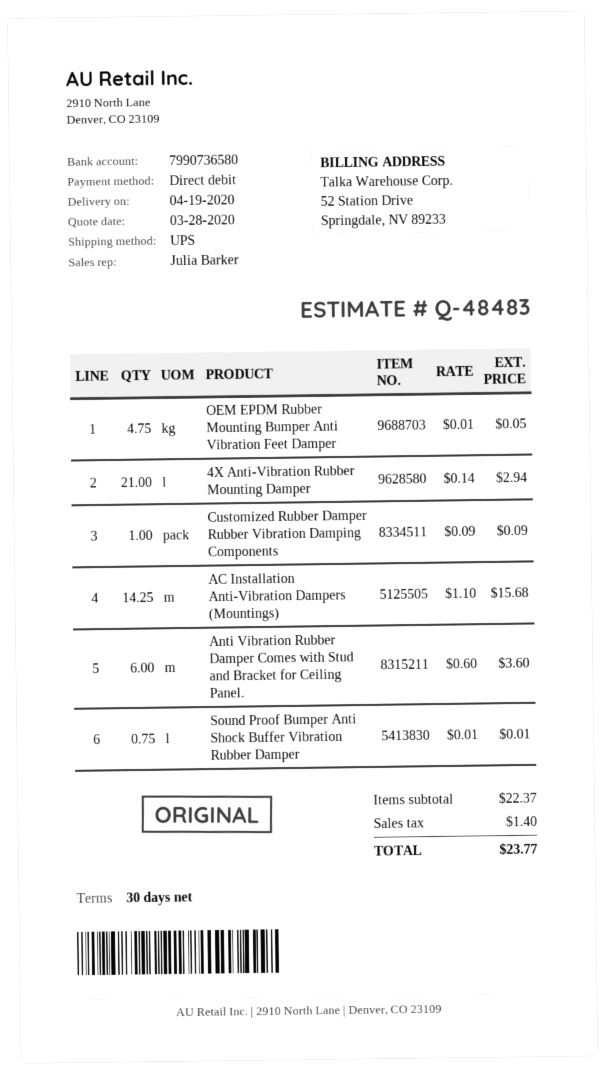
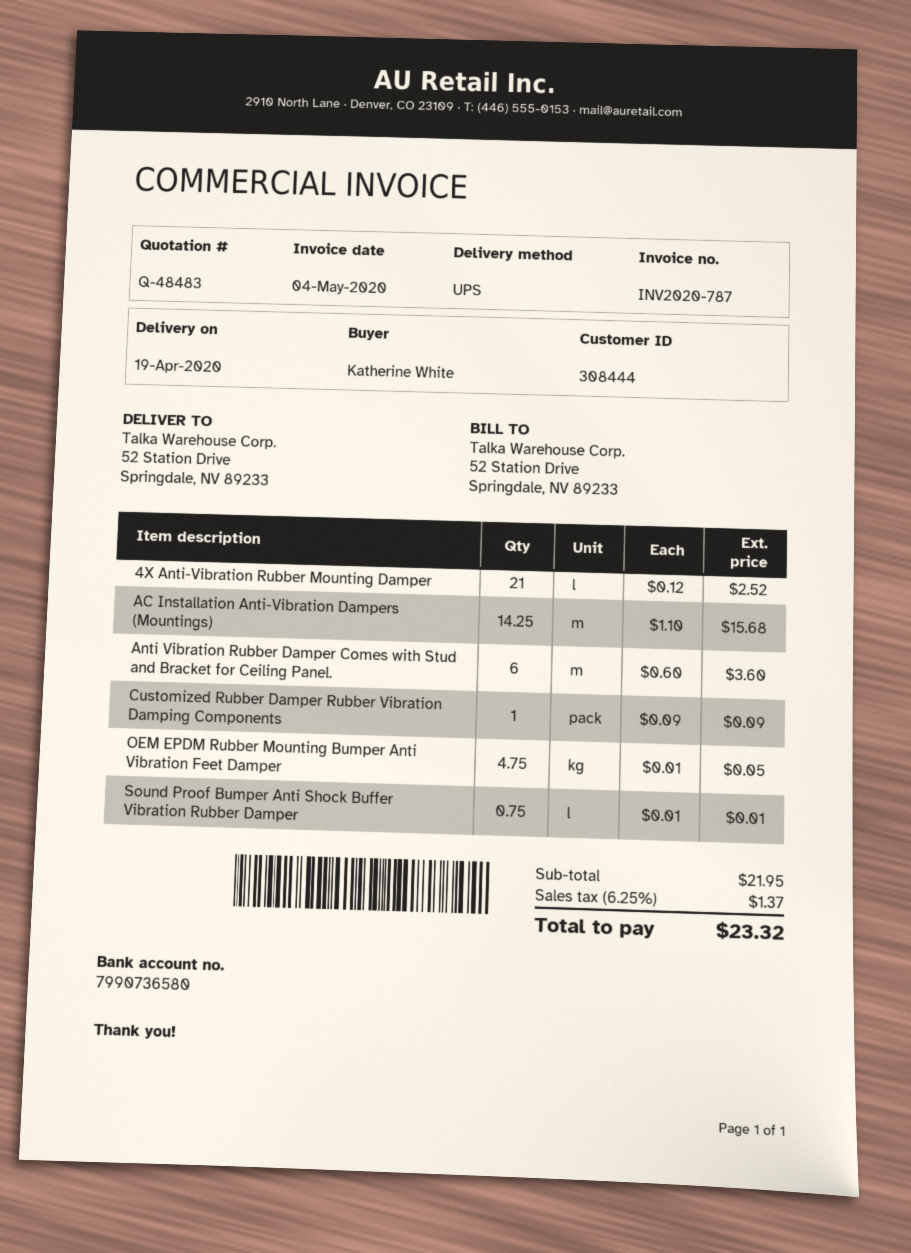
4X Anti-Vibration Rubber Mounting Damper: 21 x 0.14 = 2.94 -> 21 x 0.12 = 2.52
subtotal: 22.37 -> 21.95
tax: 1.40 -> 1.37
total: 23.77 -> 23.32

